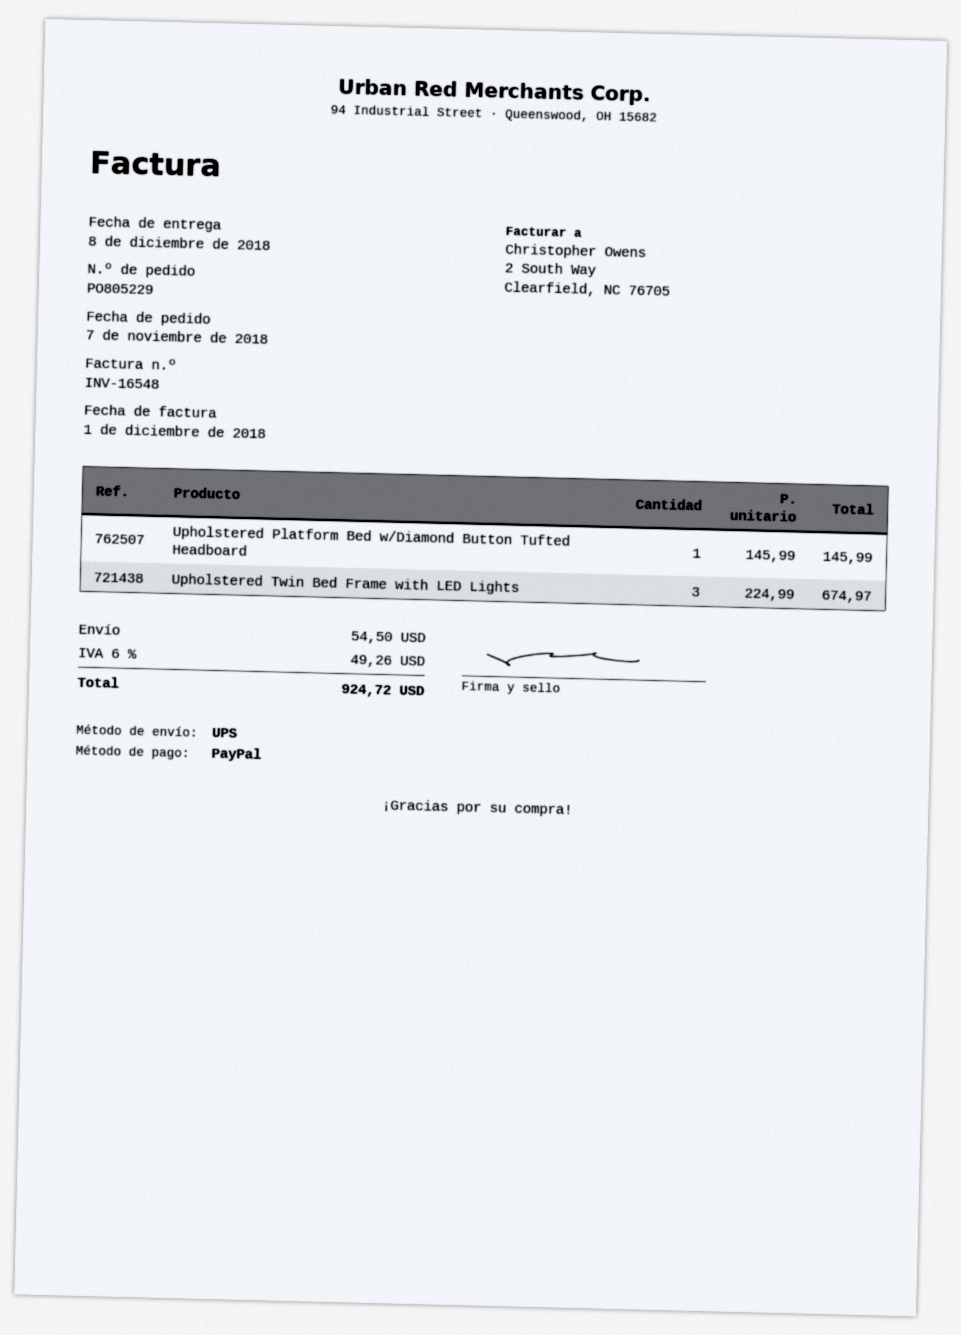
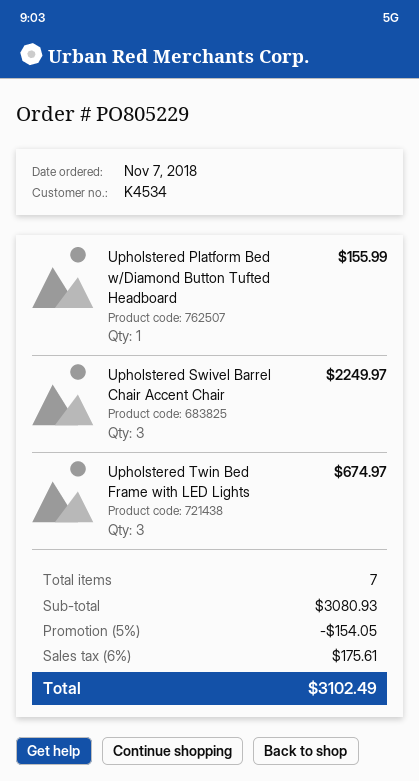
Upholstered Platform Bed w/Diamond Button Tufted Headboard: 1 for 145.99 -> 1 for 155.99
Upholstered Swivel Barrel Chair Accent Chair: none -> 3 for 2249.97
discount: none -> 5% = 154.05
shipping: 54.50 -> none
tax: 6% = 49.26 -> 6% = 175.61
total: 924.72 -> 3102.49

